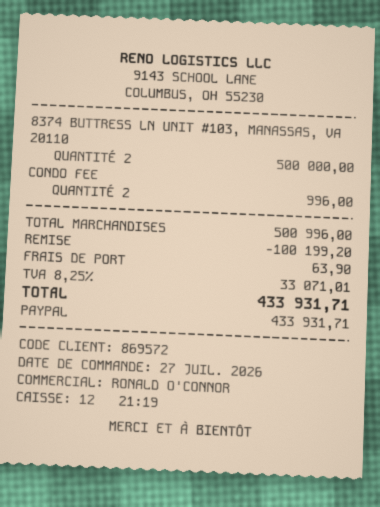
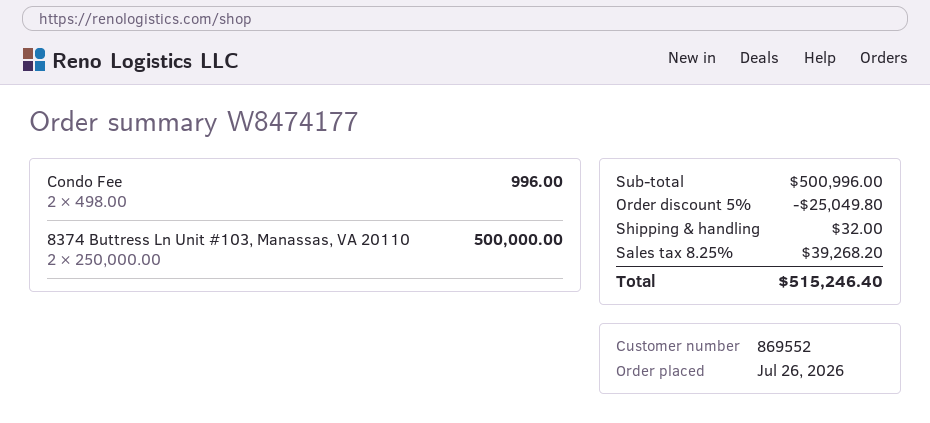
order date: 2026-07-27 -> 2026-07-26
customer number: 869572 -> 869552
discount: 100199.20 -> 25049.80
shipping: 63.90 -> 32.00
tax: 8.25% = 33071.01 -> 8.25% = 39268.20
total: 433931.71 -> 515246.40

